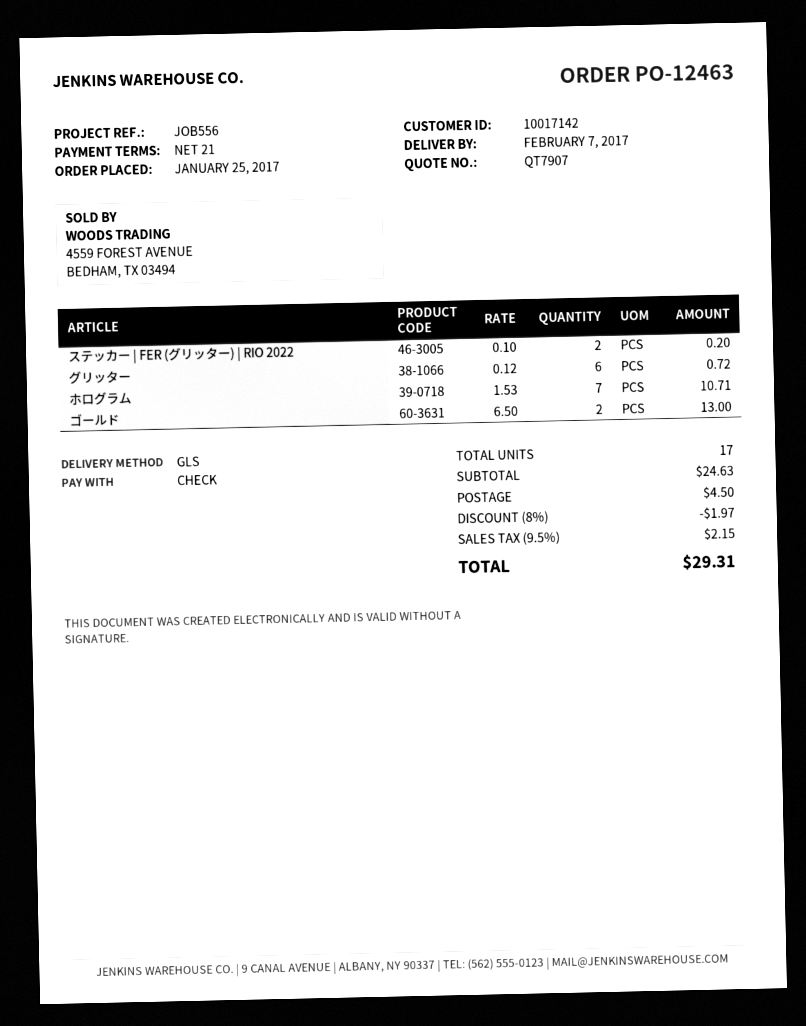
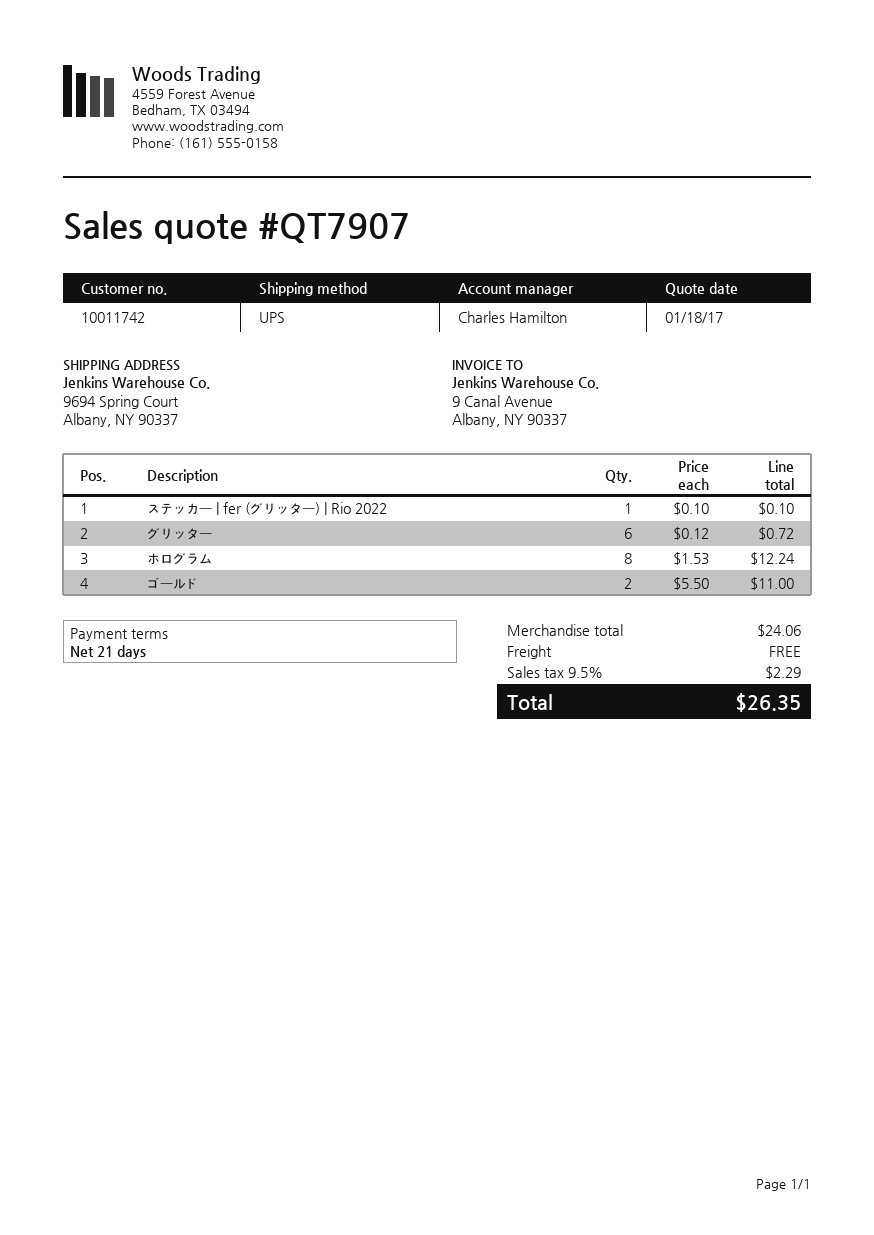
customer number: 10017142 -> 10011742
shipping method: GLS -> UPS
ステッカー | FER (グリッター) | RIO 2022: 2 x 0.10 = 0.20 -> 1 x 0.10 = 0.10
ホログラム: 7 x 1.53 = 10.71 -> 8 x 1.53 = 12.24
ゴールド: 2 x 6.50 = 13.00 -> 2 x 5.50 = 11.00
subtotal: 24.63 -> 24.06
discount: 8% = 1.97 -> none
shipping: 4.50 -> 0.00
tax: 9.5% = 2.15 -> 9.5% = 2.29
total: 29.31 -> 26.35

